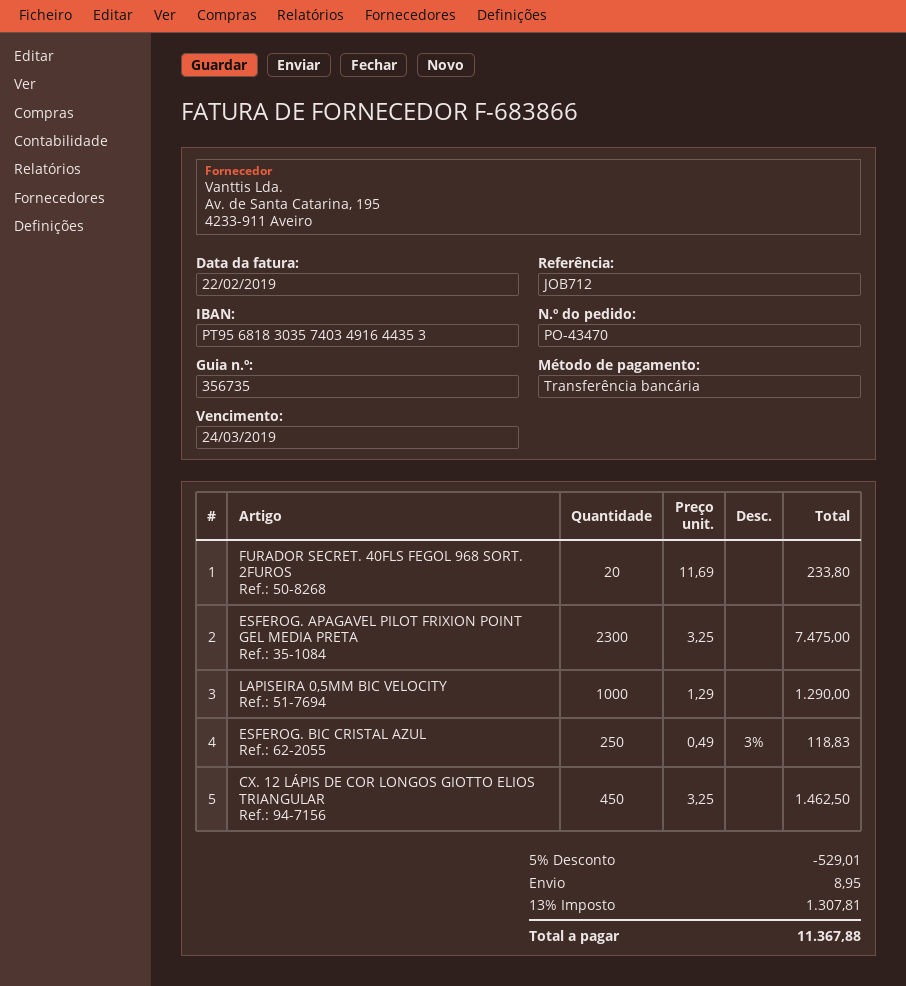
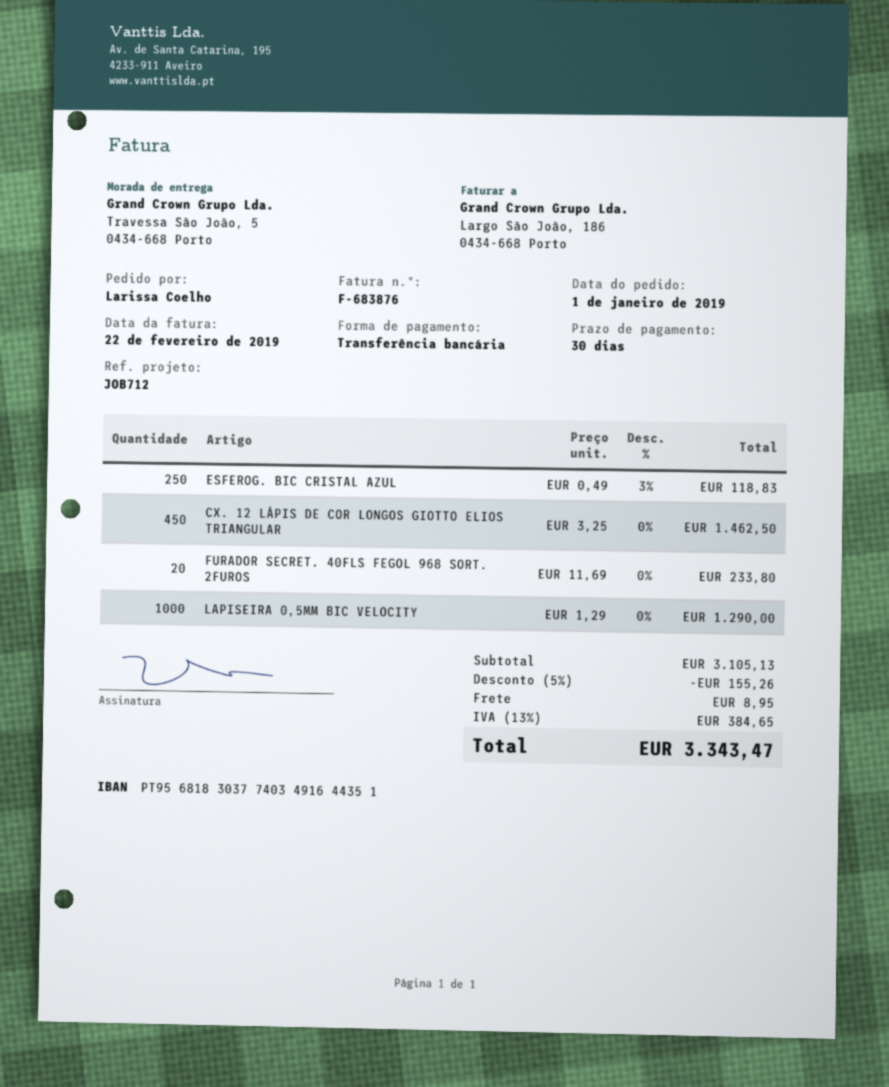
invoice number: F-683866 -> F-683876
bank account: PT95681830357403491644353 -> PT95681830377403491644351
ESFEROG. APAGAVEL PILOT FRIXION POINT GEL MEDIA PRETA: 2300 x 3.25 = 7475.00 -> none
discount: 5% = 529.01 -> 5% = 155.26
tax: 13% = 1307.81 -> 13% = 384.65
total: 11367.88 -> 3343.47

